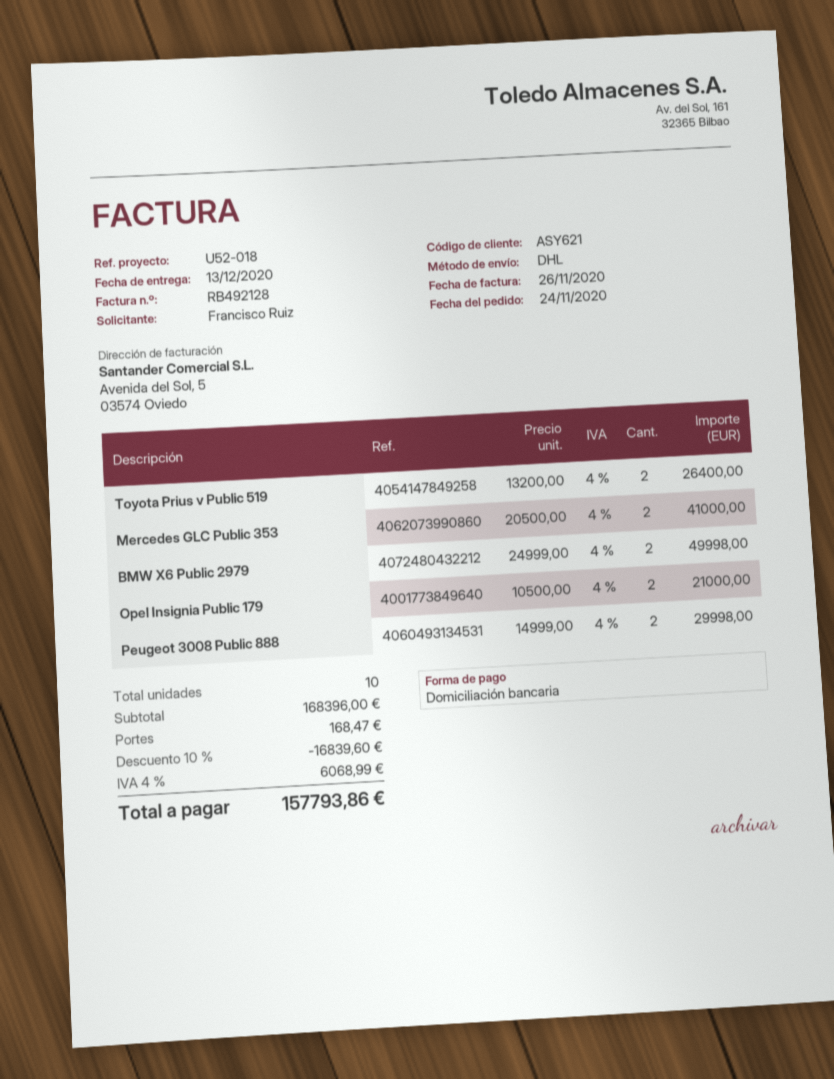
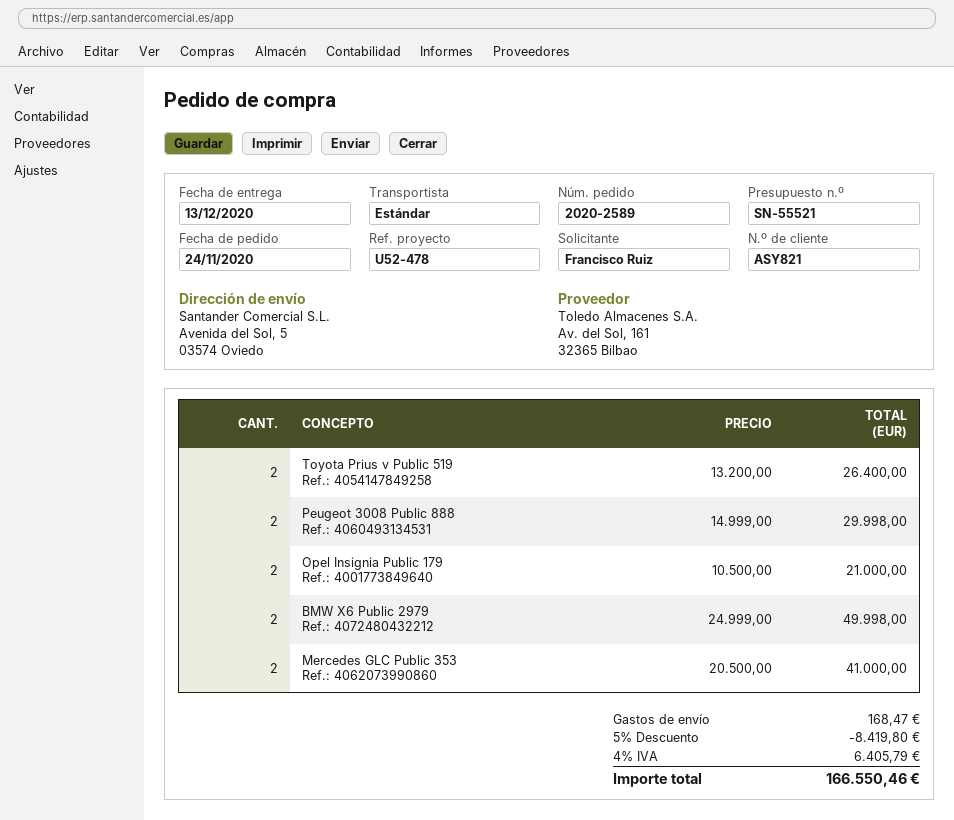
customer number: ASY621 -> ASY821
reference: U52-018 -> U52-478
shipping method: DHL -> standard
discount: 10% = 16839.60 -> 5% = 8419.80
tax: 4% = 6068.99 -> 4% = 6405.79
total: 157793.86 -> 166550.46

